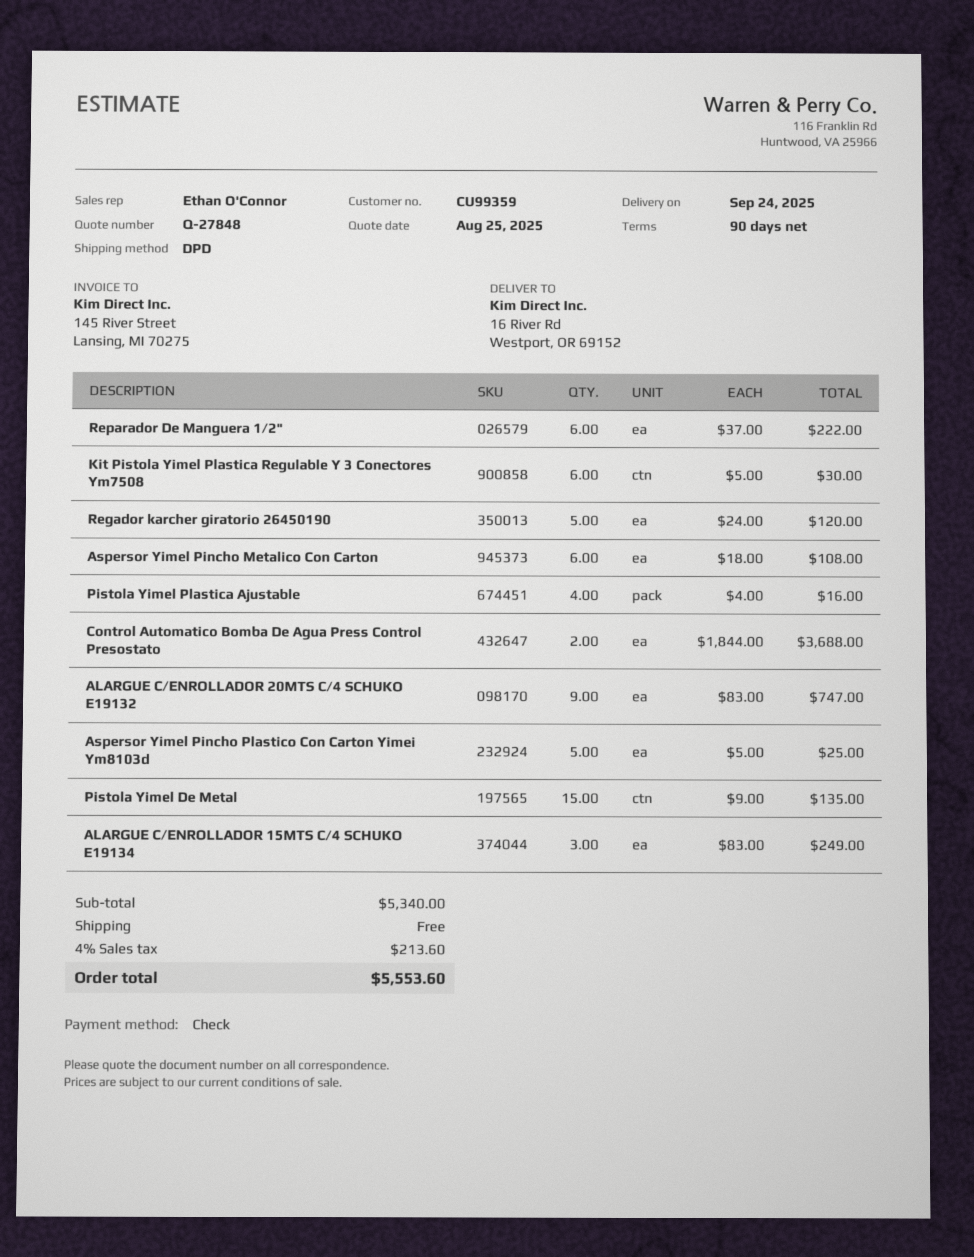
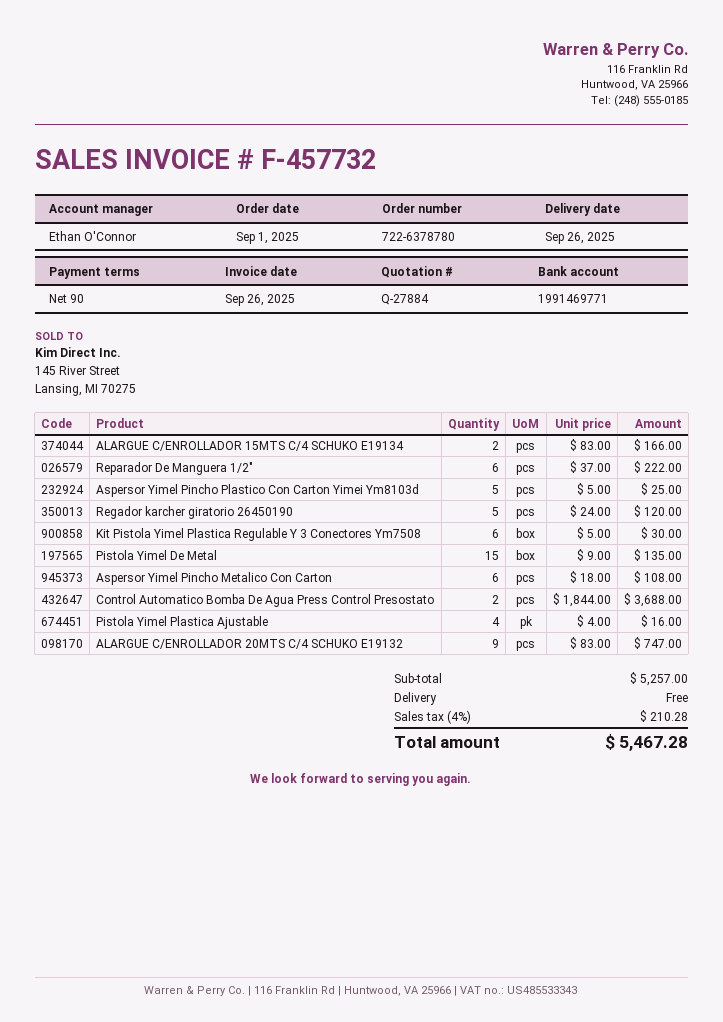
quote number: Q-27848 -> Q-27884
delivery date: 2025-09-24 -> 2025-09-26
ALARGUE C/ENROLLADOR 15MTS C/4 SCHUKO E19134: 3 x 83.00 = 249.00 -> 2 x 83.00 = 166.00
subtotal: 5340.00 -> 5257.00
tax: 4% = 213.60 -> 4% = 210.28
total: 5553.60 -> 5467.28

